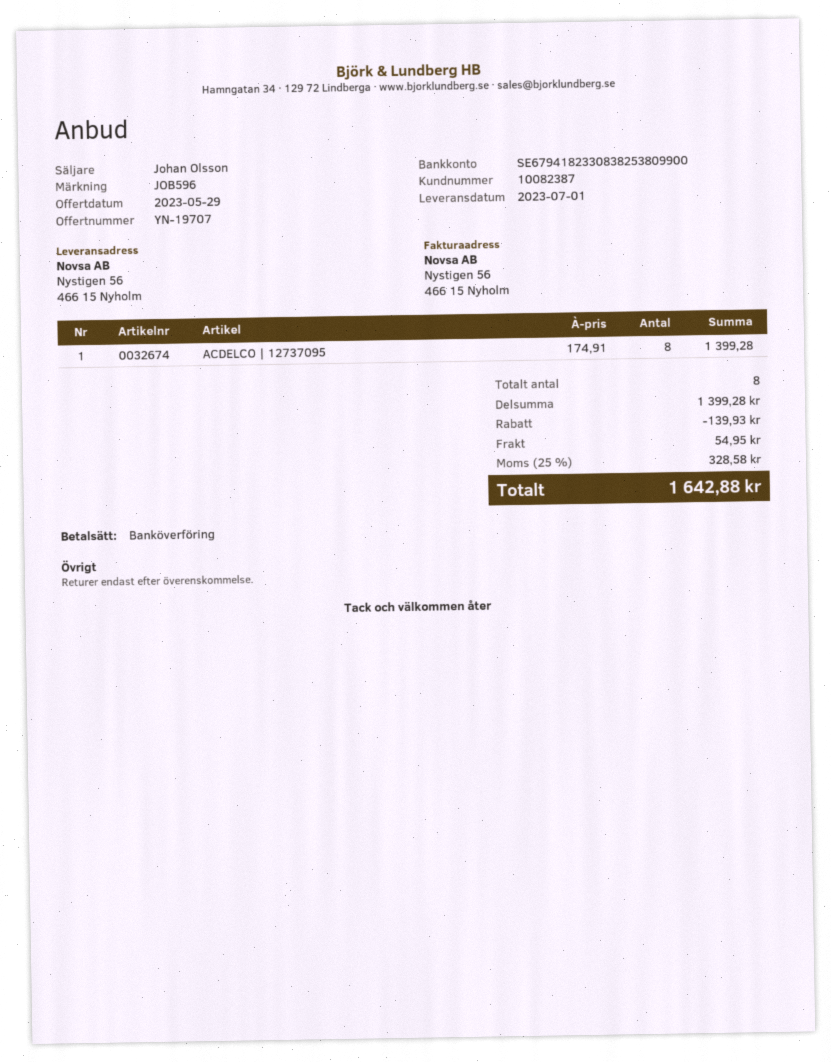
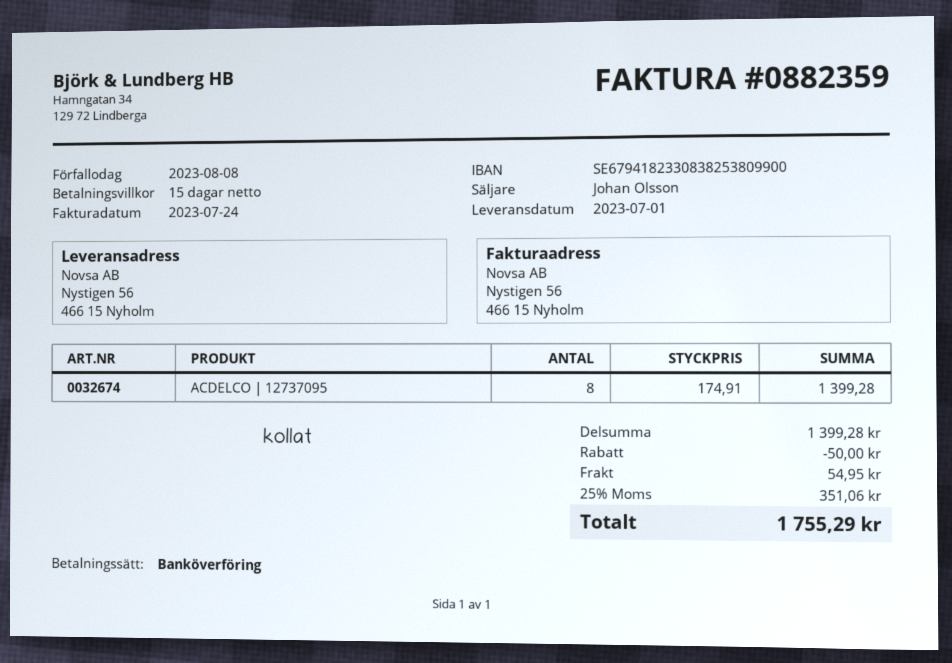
discount: 139.93 -> 50.00
tax: 25% = 328.58 -> 25% = 351.06
total: 1642.88 -> 1755.29

